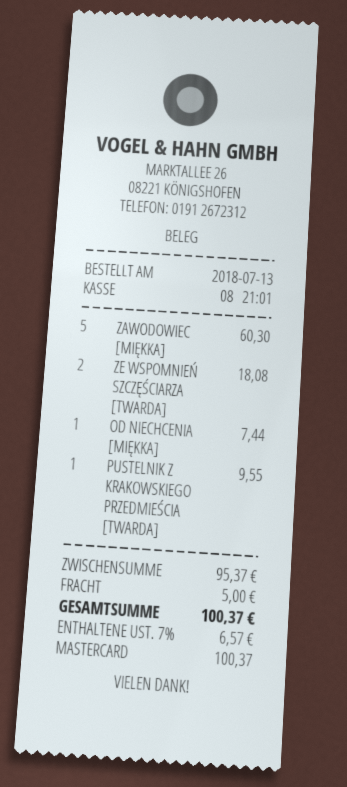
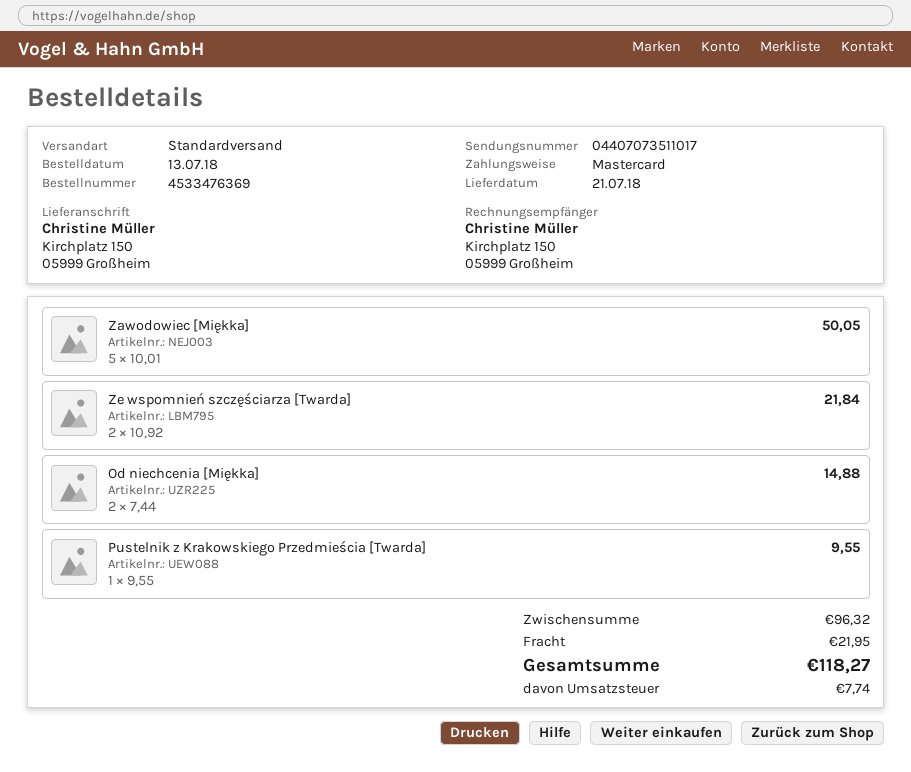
ZAWODOWIEC [MIĘKKA]: 5 for 60.30 -> 5 for 50.05
ZE WSPOMNIEŃ SZCZĘŚCIARZA [TWARDA]: 2 for 18.08 -> 2 for 21.84
OD NIECHCENIA [MIĘKKA]: 1 for 7.44 -> 2 for 14.88
subtotal: 95.37 -> 96.32
shipping: 5.00 -> 21.95
tax: 6.57 -> 7.74
total: 100.37 -> 118.27

